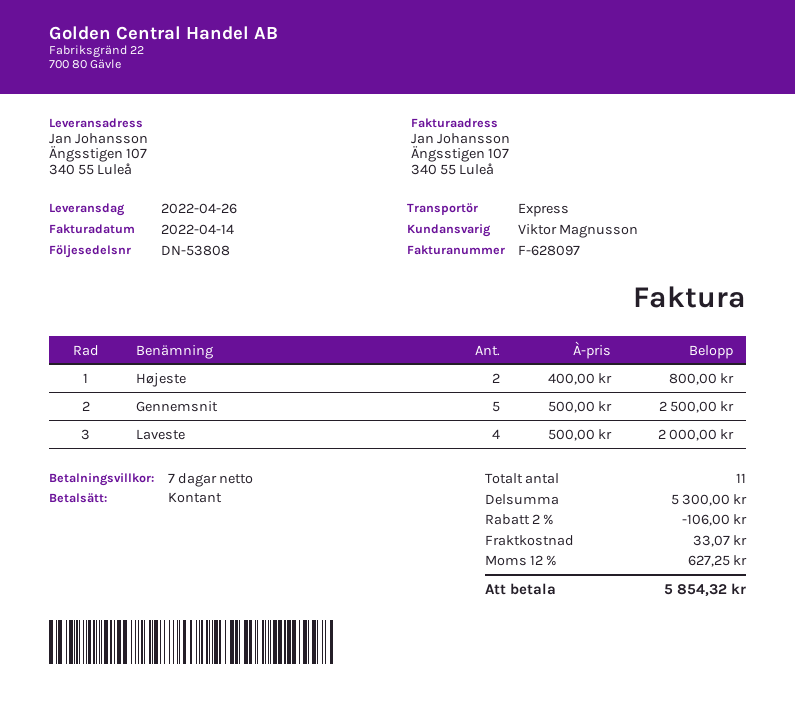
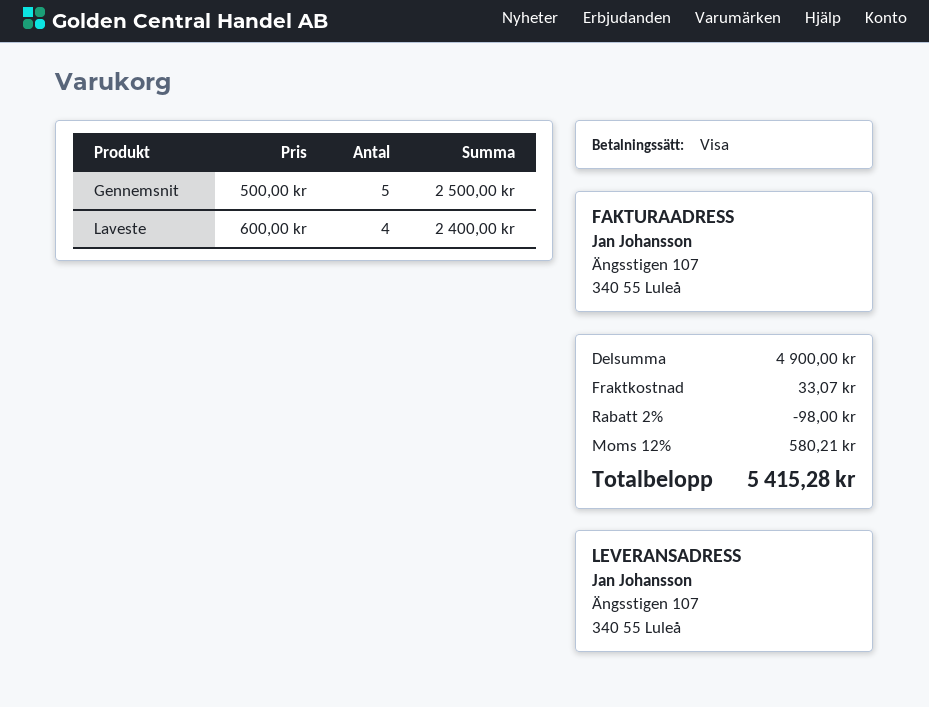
payment method: cash -> Visa
Højeste: 2 x 400.00 = 800.00 -> none
Laveste: 4 x 500.00 = 2000.00 -> 4 x 600.00 = 2400.00
subtotal: 5300.00 -> 4900.00
discount: 2% = 106.00 -> 2% = 98.00
tax: 12% = 627.25 -> 12% = 580.21
total: 5854.32 -> 5415.28

